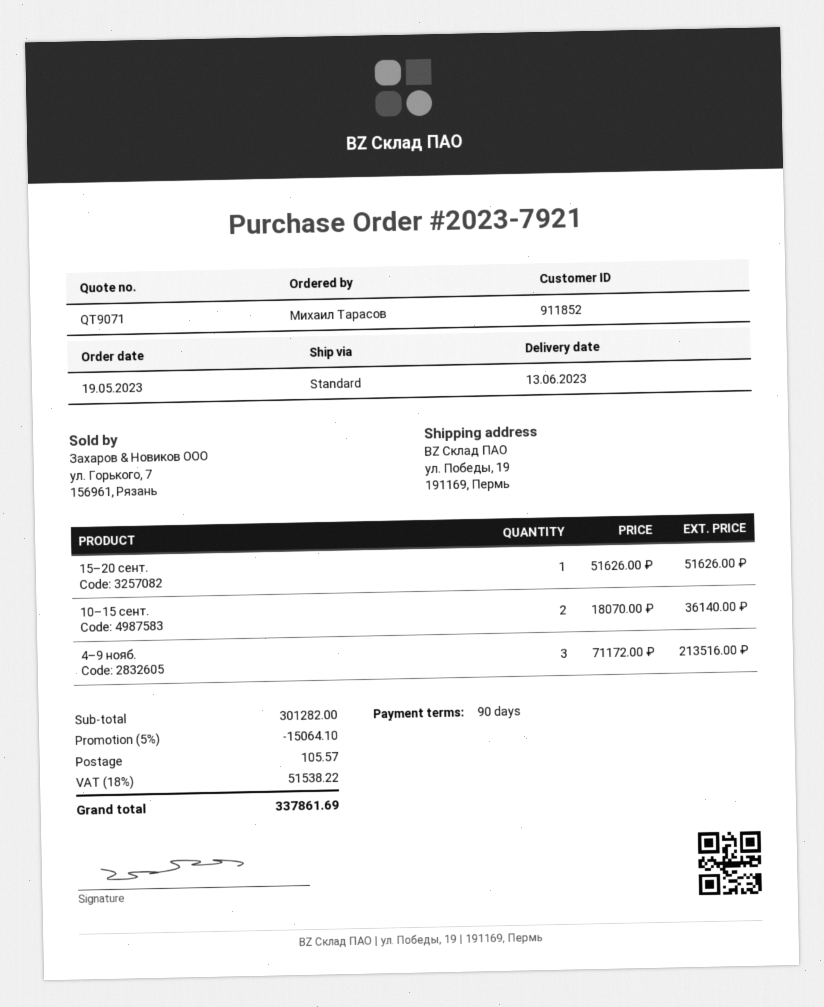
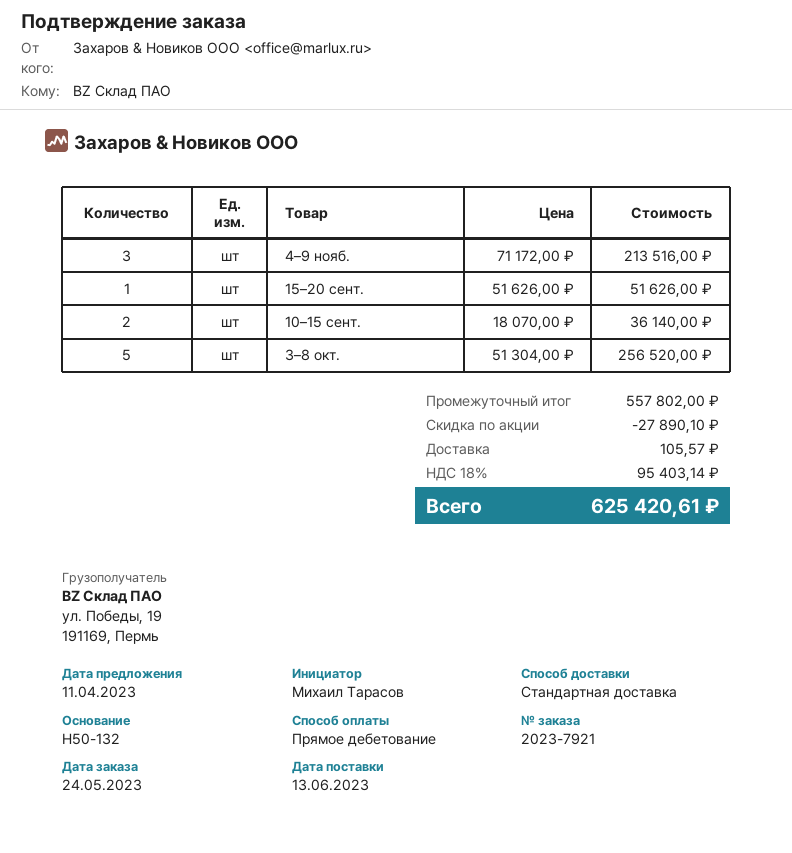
order date: 2023-05-19 -> 2023-05-24
3–8 окт.: none -> 5 x 51304.00 = 256520.00
subtotal: 301282.00 -> 557802.00
discount: 15064.10 -> 27890.10
tax: 18% = 51538.22 -> 18% = 95403.14
total: 337861.69 -> 625420.61

